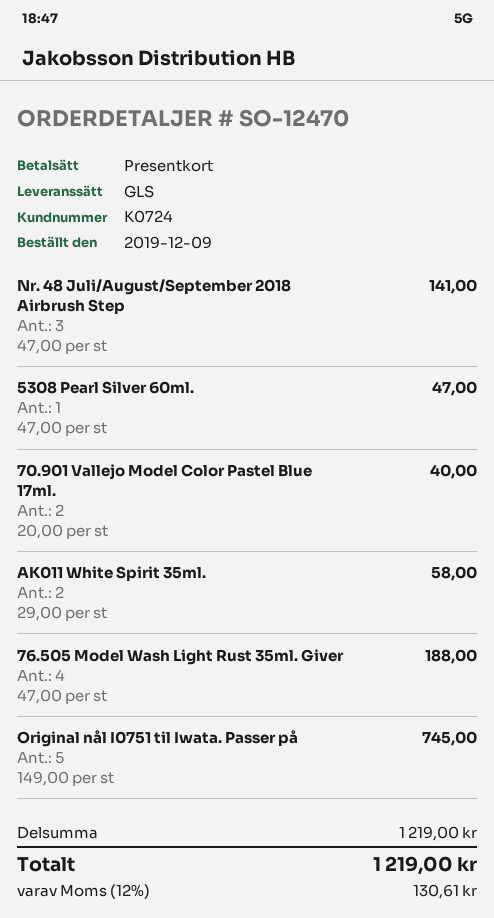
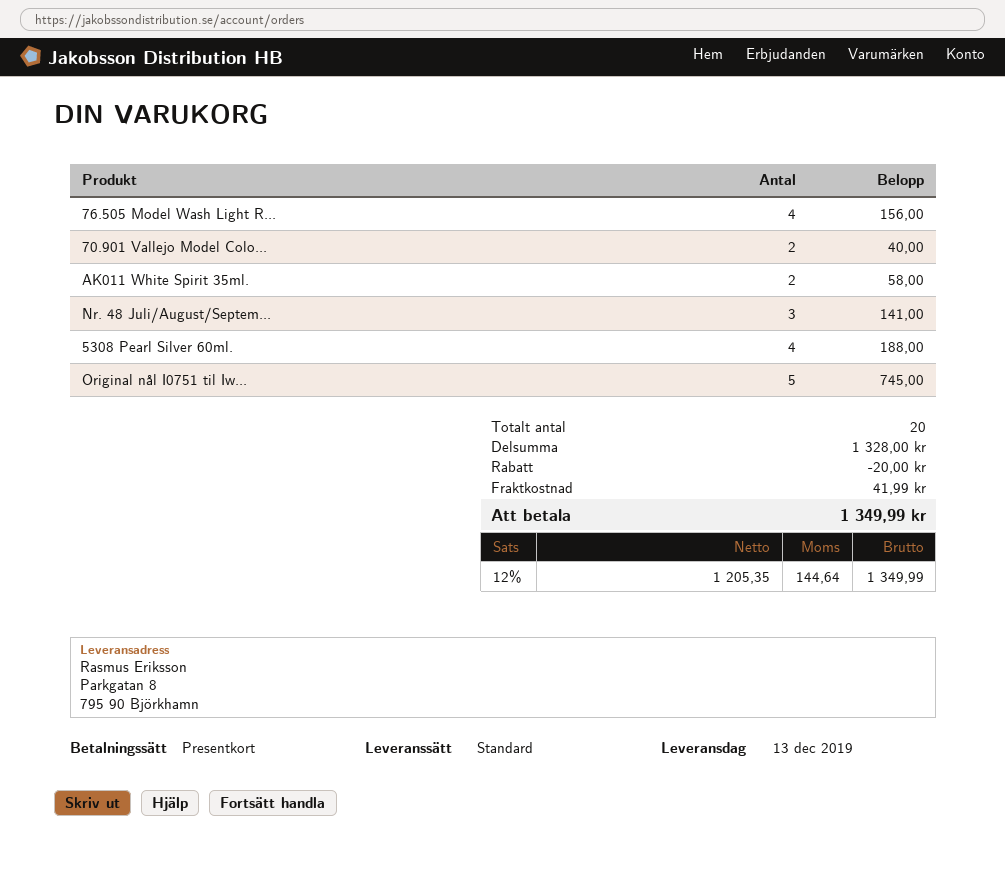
shipping method: GLS -> standard
5308 Pearl Silver 60ml.: 1 for 47.00 -> 4 for 188.00
76.505 Model Wash Light Rust 35ml. Giver: 4 for 188.00 -> 4 for 156.00
subtotal: 1219.00 -> 1328.00
discount: none -> 20.00
shipping: none -> 41.99
tax: 12% = 130.61 -> 12% = 144.64
total: 1219.00 -> 1349.99

